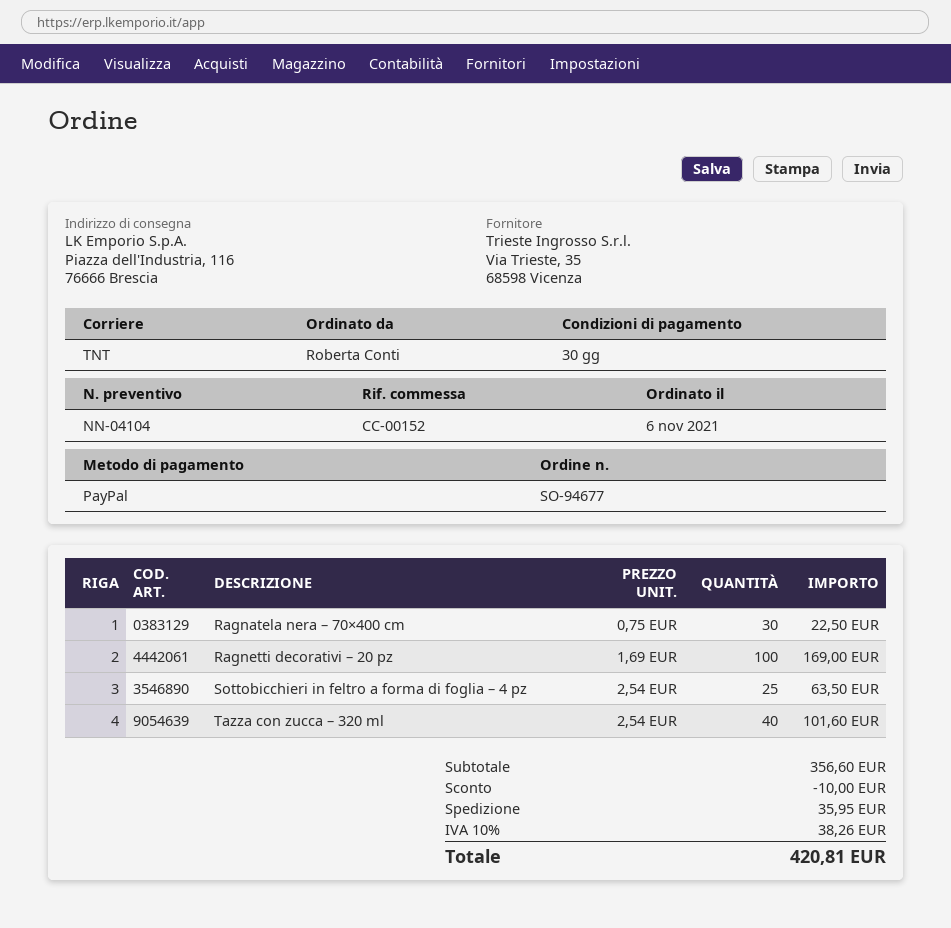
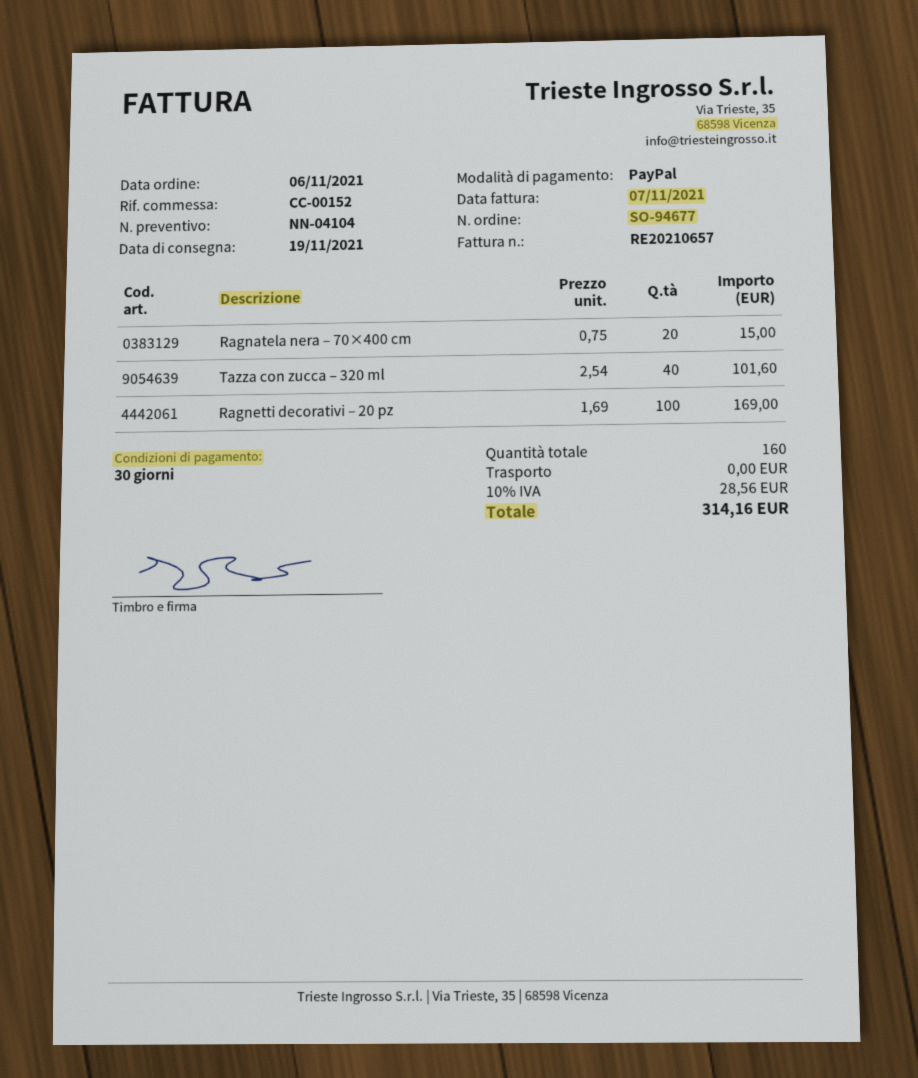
Ragnatela nera – 70×400 cm: 30 x 0.75 = 22.50 -> 20 x 0.75 = 15.00
Sottobicchieri in feltro a forma di foglia – 4 pz: 25 x 2.54 = 63.50 -> none
discount: 10.00 -> none
shipping: 35.95 -> 0.00
tax: 10% = 38.26 -> 10% = 28.56
total: 420.81 -> 314.16

